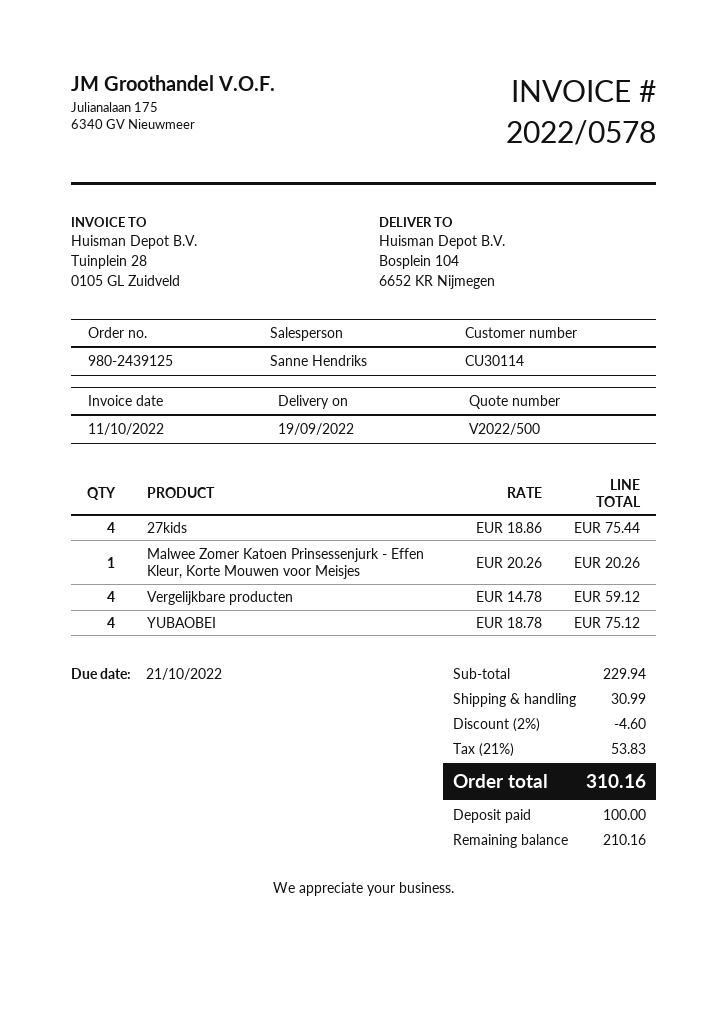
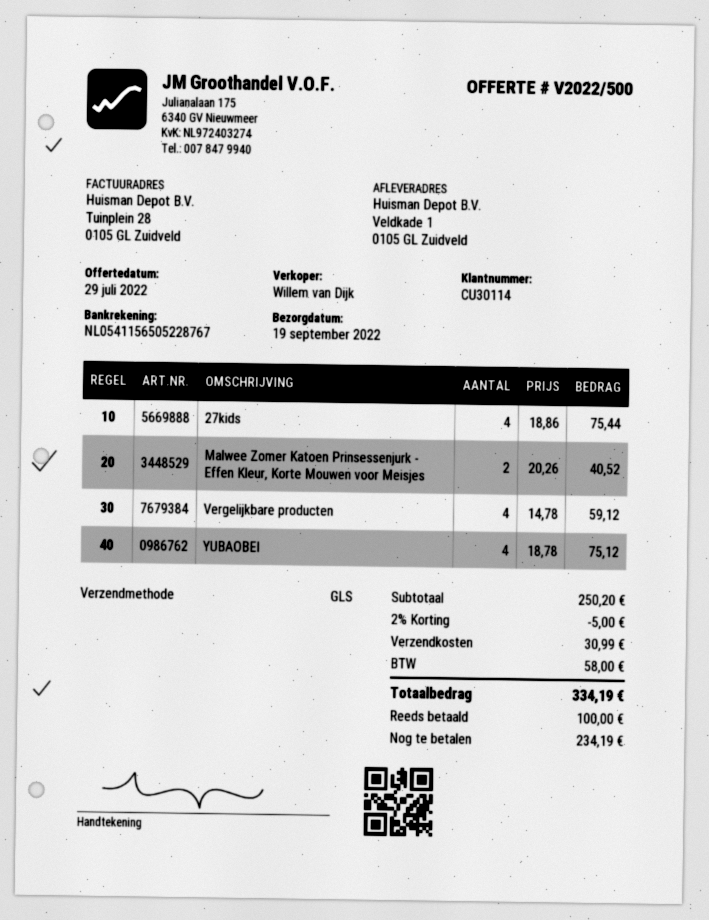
sales rep: Sanne Hendriks -> Willem van Dijk
ship to: Bosplein 104, 6652 KR Nijmegen -> Veldkade 1, 0105 GL Zuidveld
Malwee Zomer Katoen Prinsessenjurk - Effen Kleur, Korte Mouwen voor Meisjes: 1 x 20.26 = 20.26 -> 2 x 20.26 = 40.52
subtotal: 229.94 -> 250.20
discount: 2% = 4.60 -> 2% = 5.00
tax: 53.83 -> 58.00
total: 310.16 -> 334.19
balance: 210.16 -> 234.19

